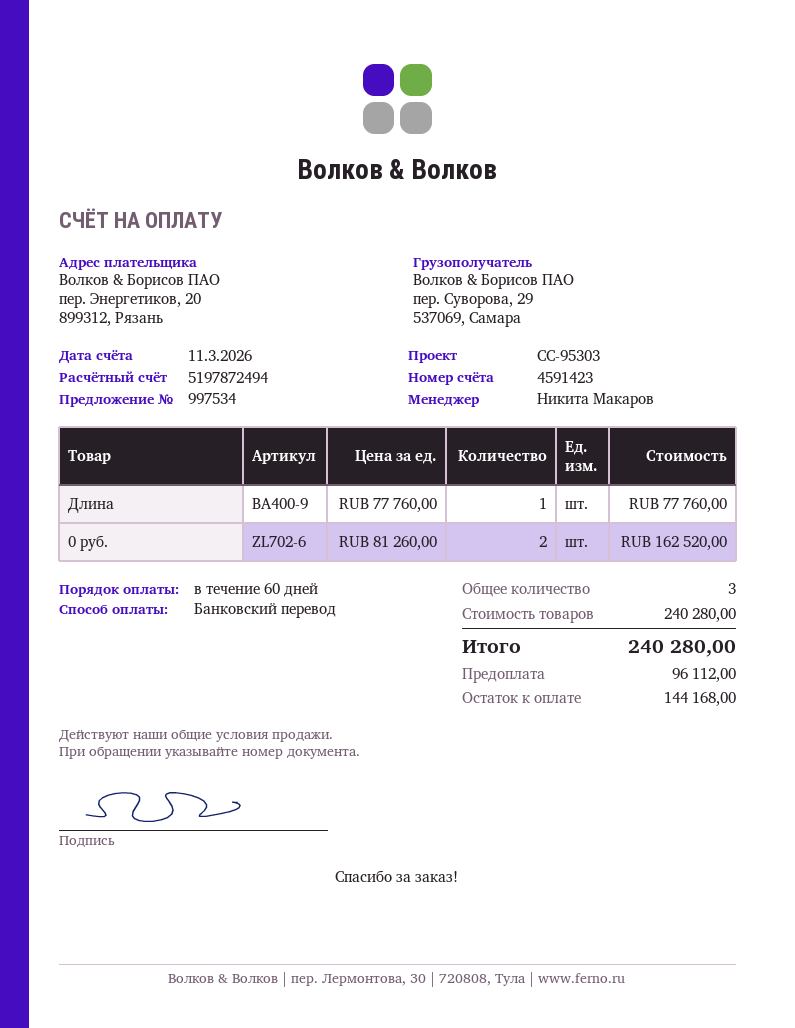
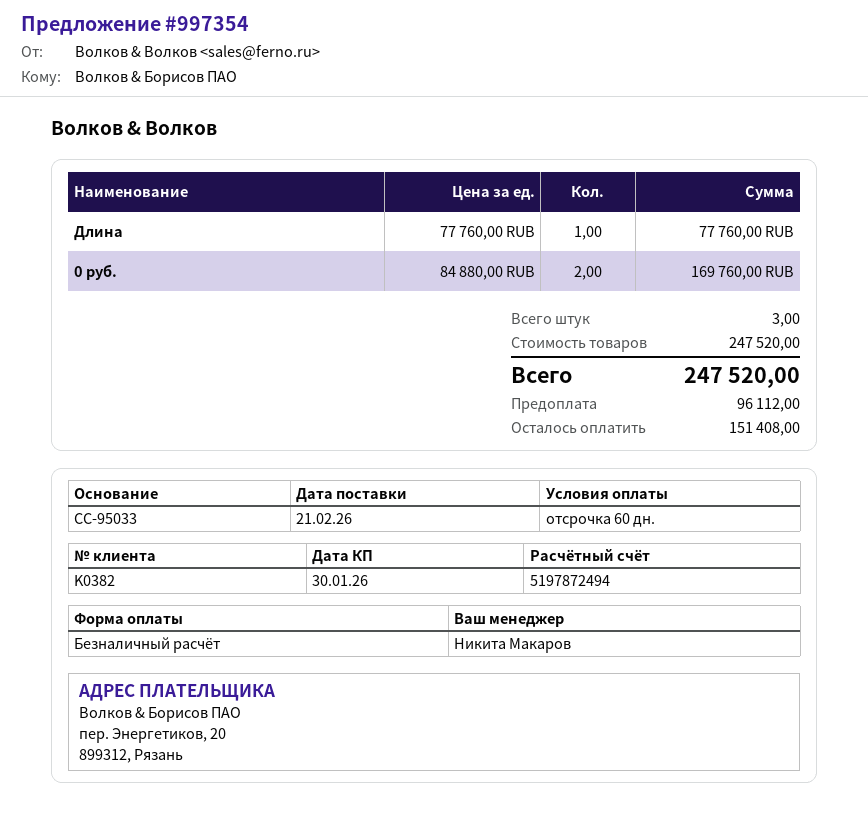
quote number: 997534 -> 997354
reference: CC-95303 -> CC-95033
0 руб.: 2 x 81260.00 = 162520.00 -> 2 x 84880.00 = 169760.00
subtotal: 240280.00 -> 247520.00
total: 240280.00 -> 247520.00
balance: 144168.00 -> 151408.00

